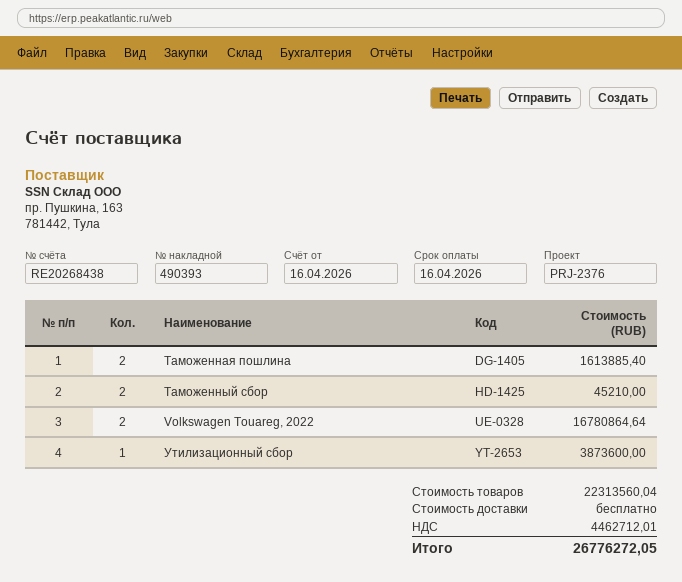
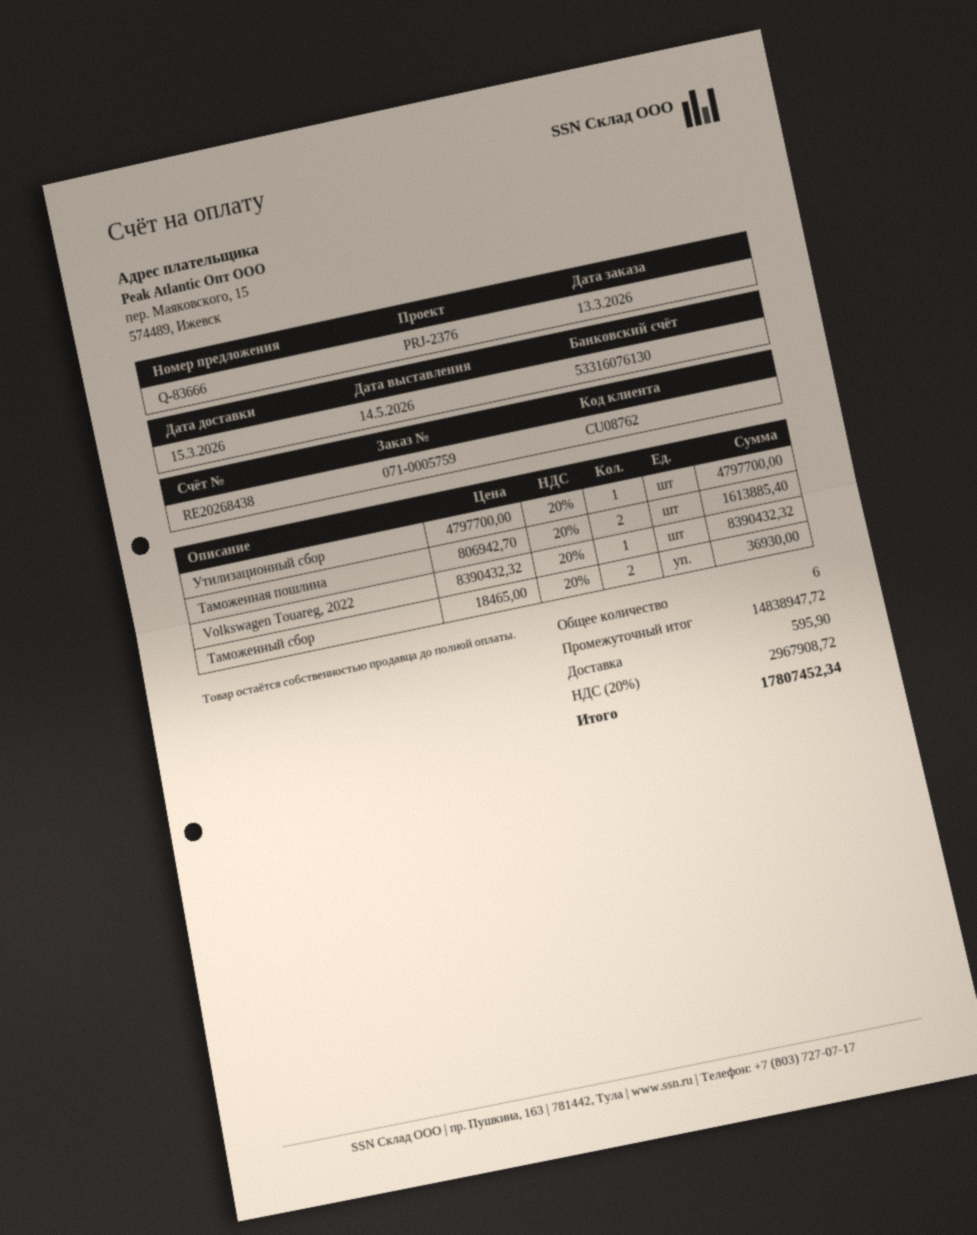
invoice date: 2026-04-16 -> 2026-05-14
Таможенный сбор: 2 for 45210.00 -> 2 for 36930.00
Volkswagen Touareg, 2022: 2 for 16780864.64 -> 1 for 8390432.32
Утилизационный сбор: 1 for 3873600.00 -> 1 for 4797700.00
subtotal: 22313560.04 -> 14838947.72
shipping: 0.00 -> 595.90
tax: 4462712.01 -> 2967908.72
total: 26776272.05 -> 17807452.34

